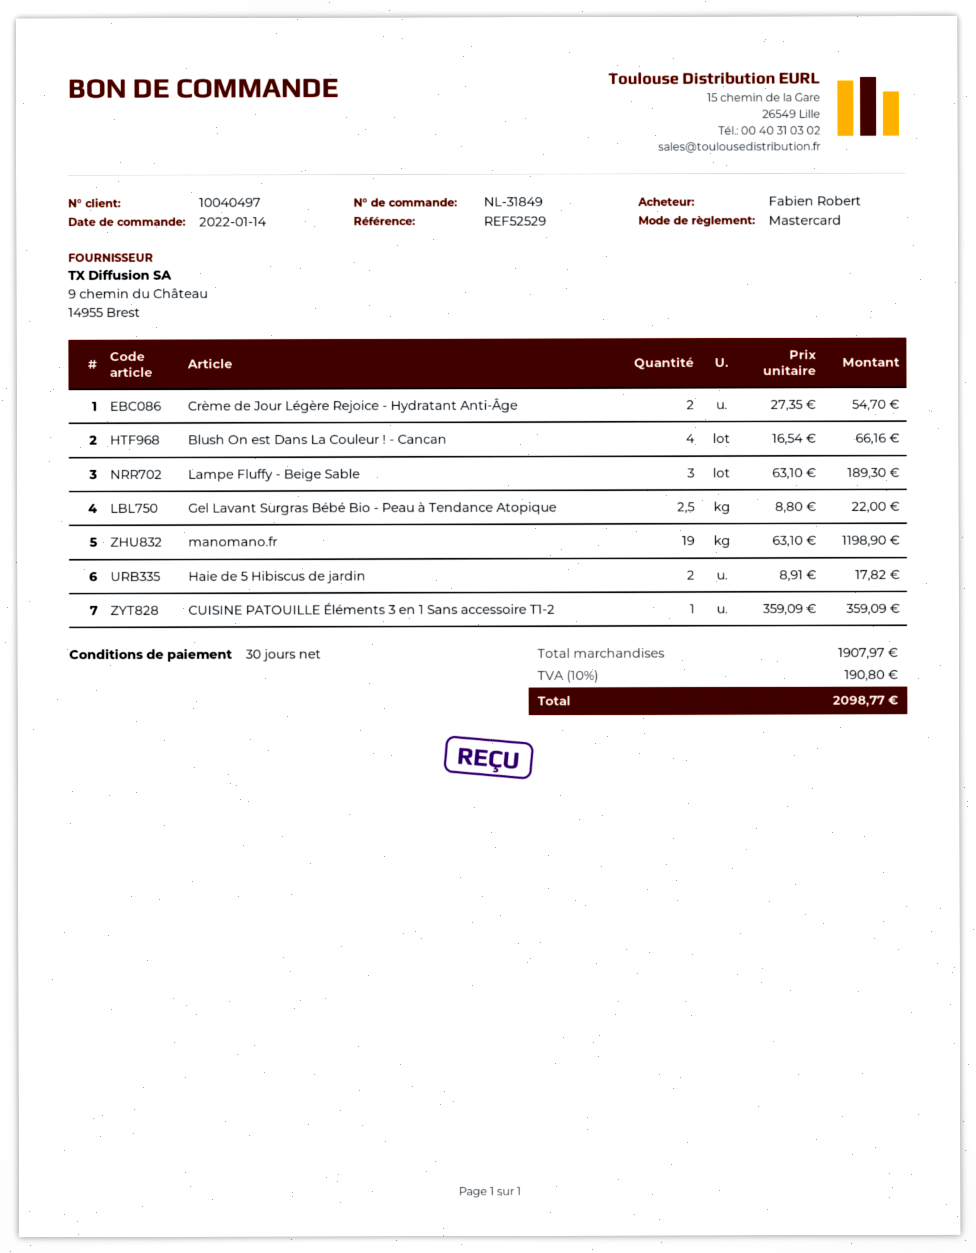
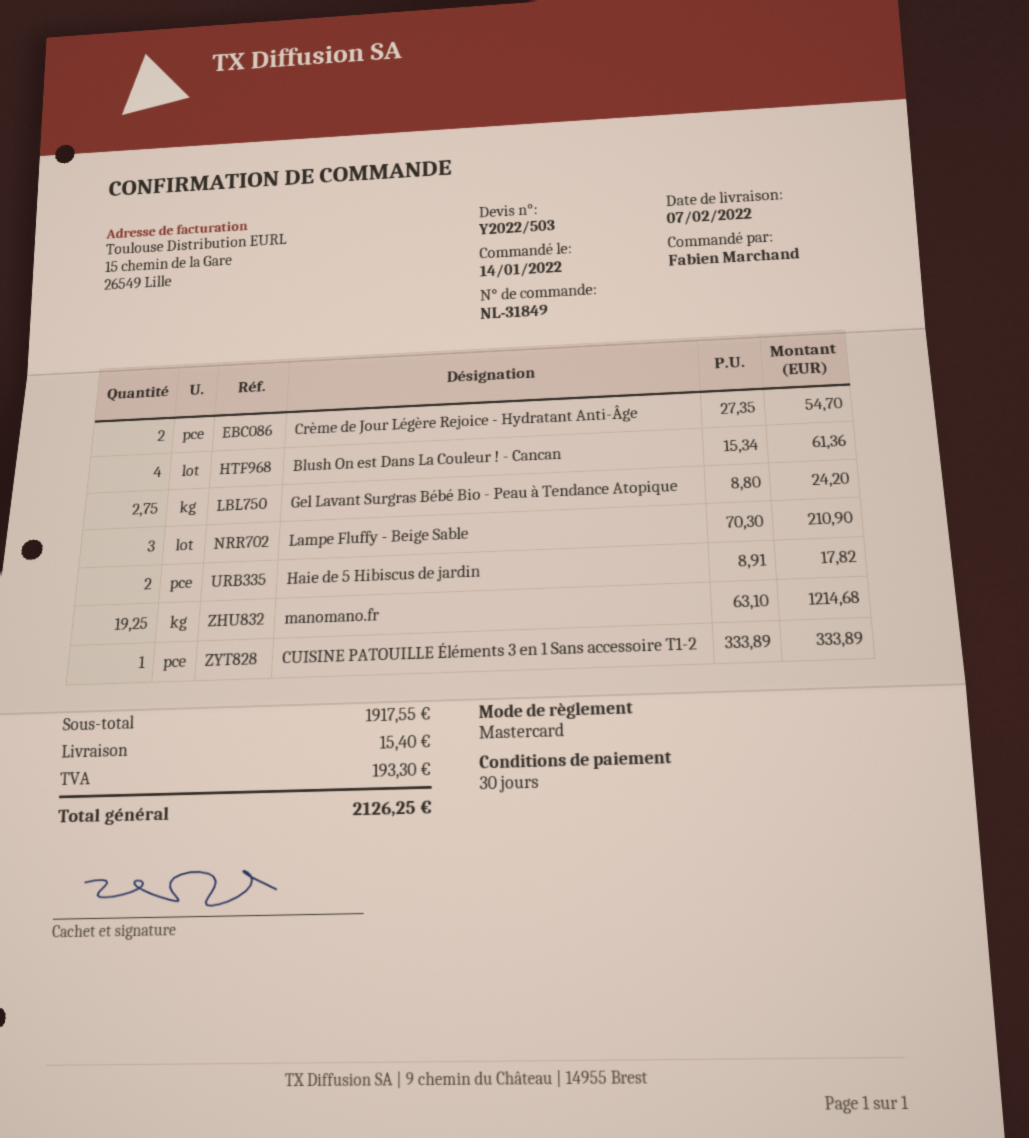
ordered by: Fabien Robert -> Fabien Marchand
Blush On est Dans La Couleur ! - Cancan: 4 x 16.54 = 66.16 -> 4 x 15.34 = 61.36
Lampe Fluffy - Beige Sable: 3 x 63.10 = 189.30 -> 3 x 70.30 = 210.90
Gel Lavant Surgras Bébé Bio - Peau à Tendance Atopique: 2.5 x 8.80 = 22.00 -> 2.75 x 8.80 = 24.20
manomano.fr: 19 x 63.10 = 1198.90 -> 19.25 x 63.10 = 1214.68
CUISINE PATOUILLE Éléments 3 en 1 Sans accessoire T1-2: 1 x 359.09 = 359.09 -> 1 x 333.89 = 333.89
subtotal: 1907.97 -> 1917.55
shipping: none -> 15.40
tax: 190.80 -> 193.30
total: 2098.77 -> 2126.25

